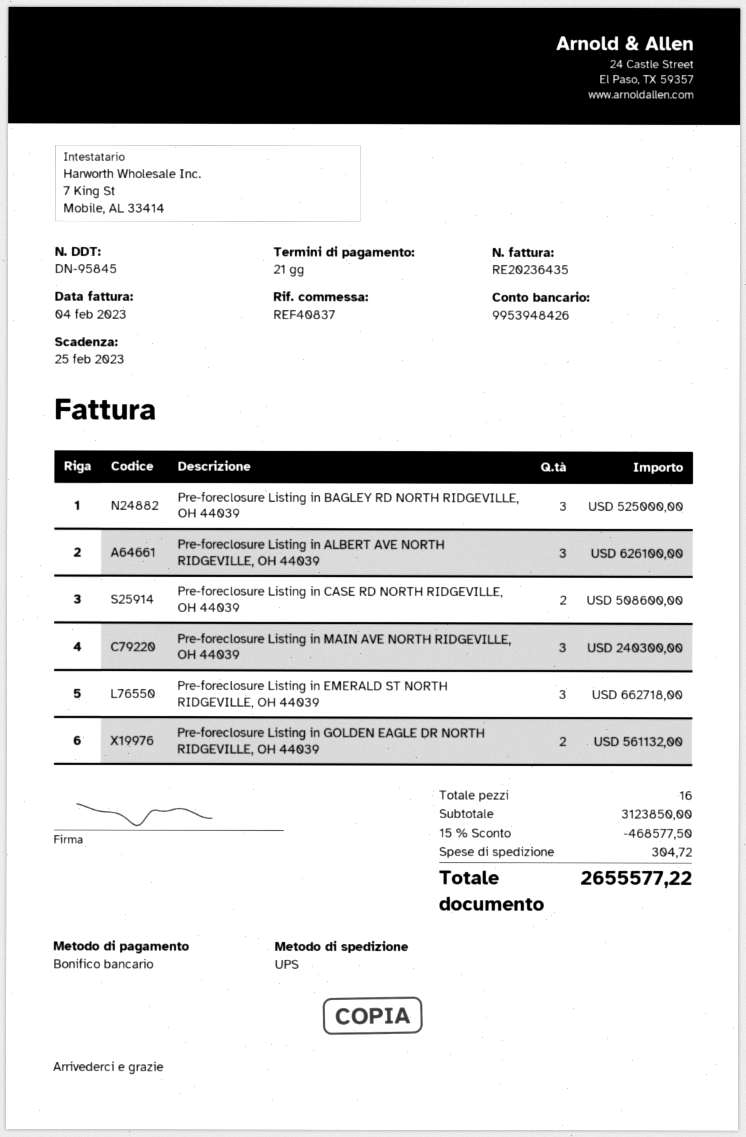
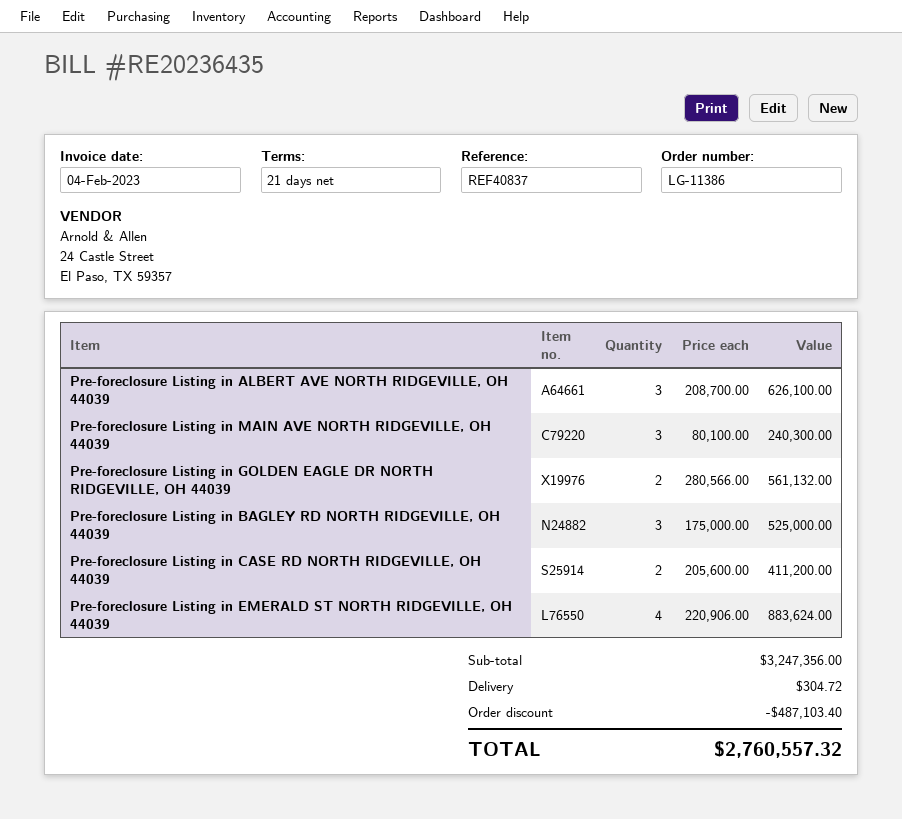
Pre-foreclosure Listing in CASE RD NORTH RIDGEVILLE, OH 44039: 2 for 508600.00 -> 2 for 411200.00
Pre-foreclosure Listing in EMERALD ST NORTH RIDGEVILLE, OH 44039: 3 for 662718.00 -> 4 for 883624.00
subtotal: 3123850.00 -> 3247356.00
discount: 468577.50 -> 487103.40
total: 2655577.22 -> 2760557.32

